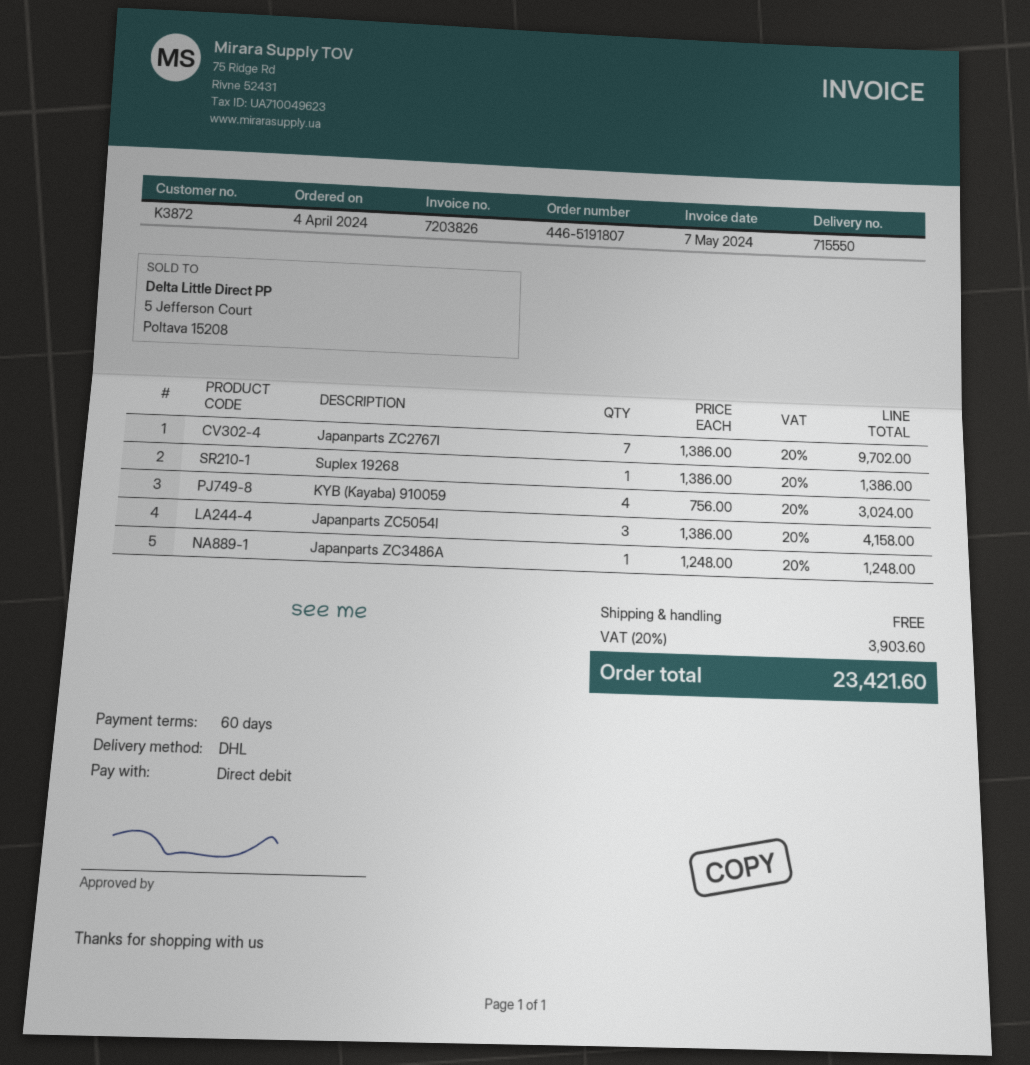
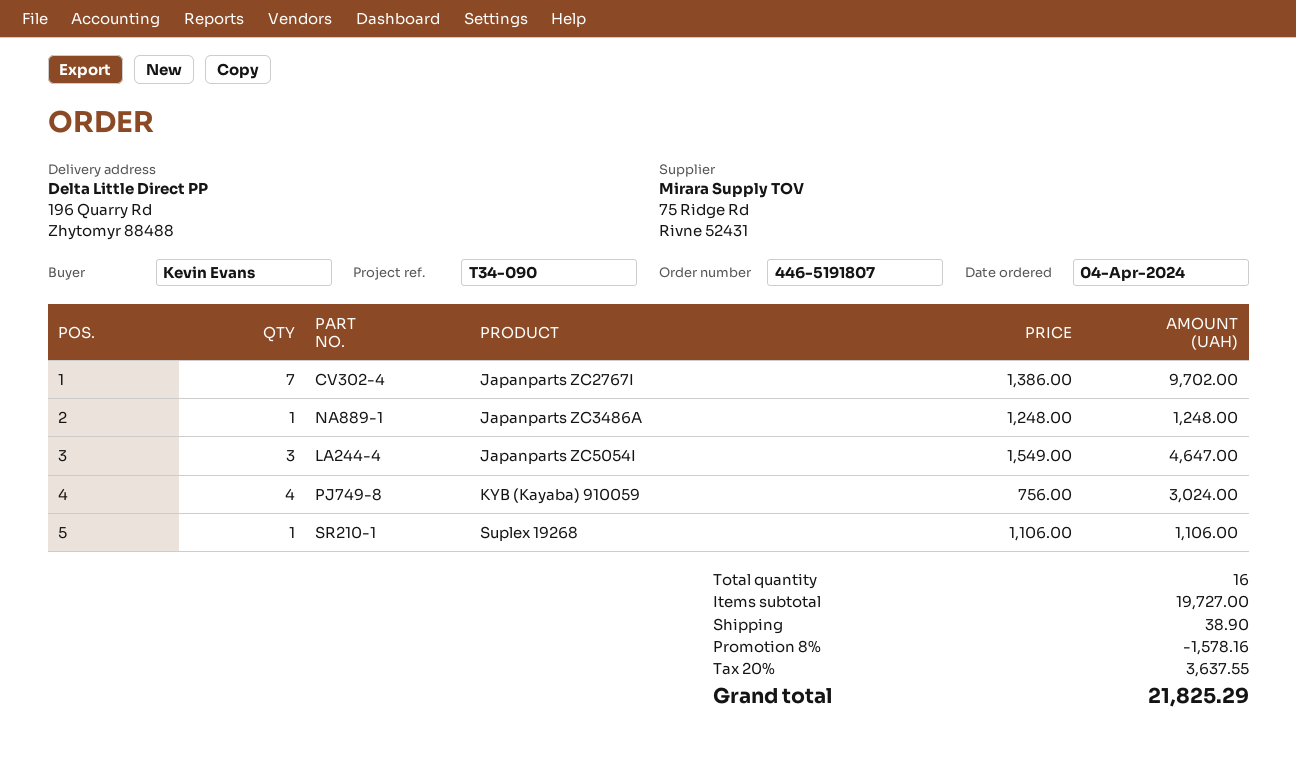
Suplex 19268: 1 x 1386.00 = 1386.00 -> 1 x 1106.00 = 1106.00
Japanparts ZC5054I: 3 x 1386.00 = 4158.00 -> 3 x 1549.00 = 4647.00
discount: none -> 8% = 1578.16
shipping: 0.00 -> 38.90
tax: 20% = 3903.60 -> 20% = 3637.55
total: 23421.60 -> 21825.29

